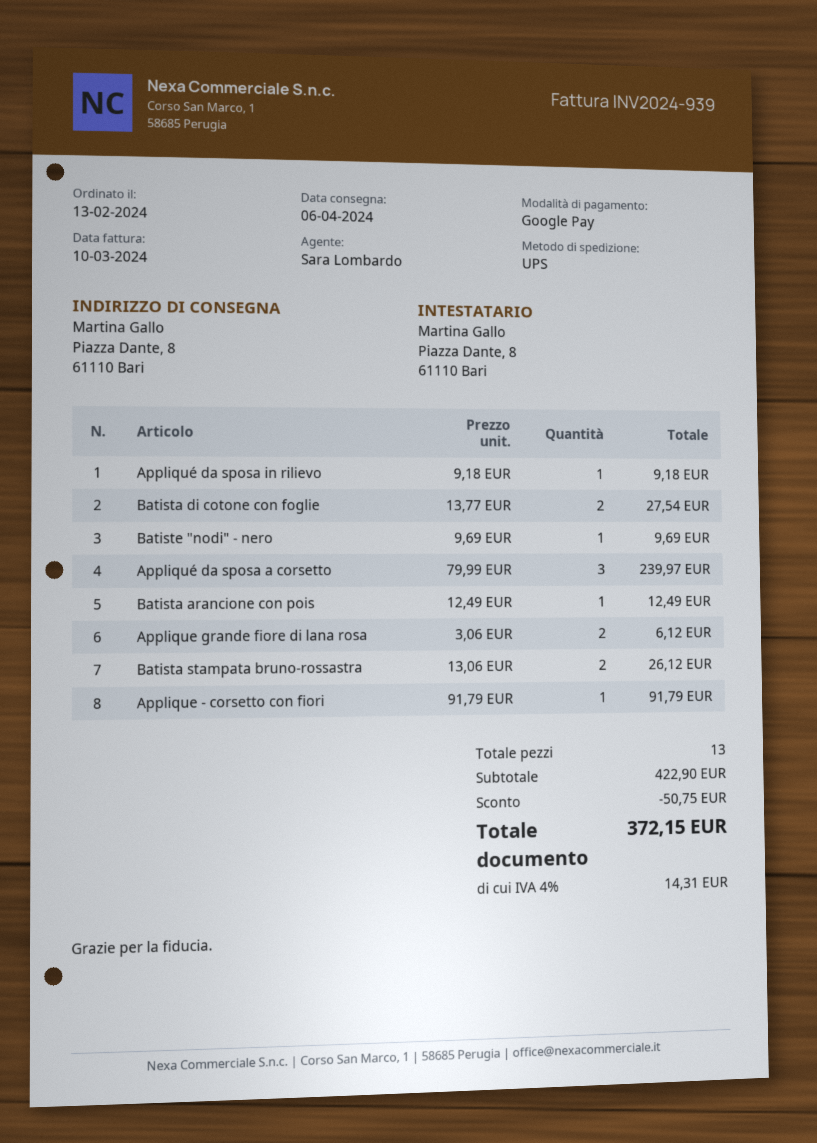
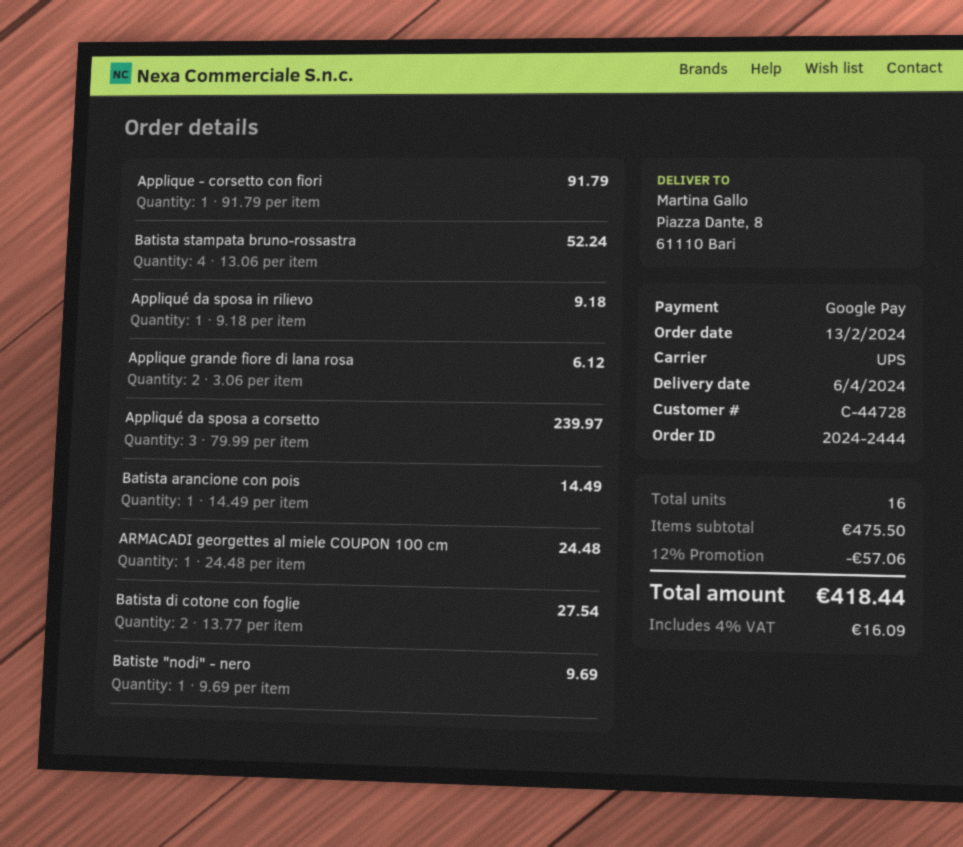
Batista arancione con pois: 1 x 12.49 = 12.49 -> 1 x 14.49 = 14.49
Batista stampata bruno-rossastra: 2 x 13.06 = 26.12 -> 4 x 13.06 = 52.24
ARMACADI georgettes al miele COUPON 100 cm: none -> 1 x 24.48 = 24.48
total quantity: 13 -> 16
subtotal: 422.90 -> 475.50
discount: 50.75 -> 57.06
tax: 4% = 14.31 -> 4% = 16.09
total: 372.15 -> 418.44

